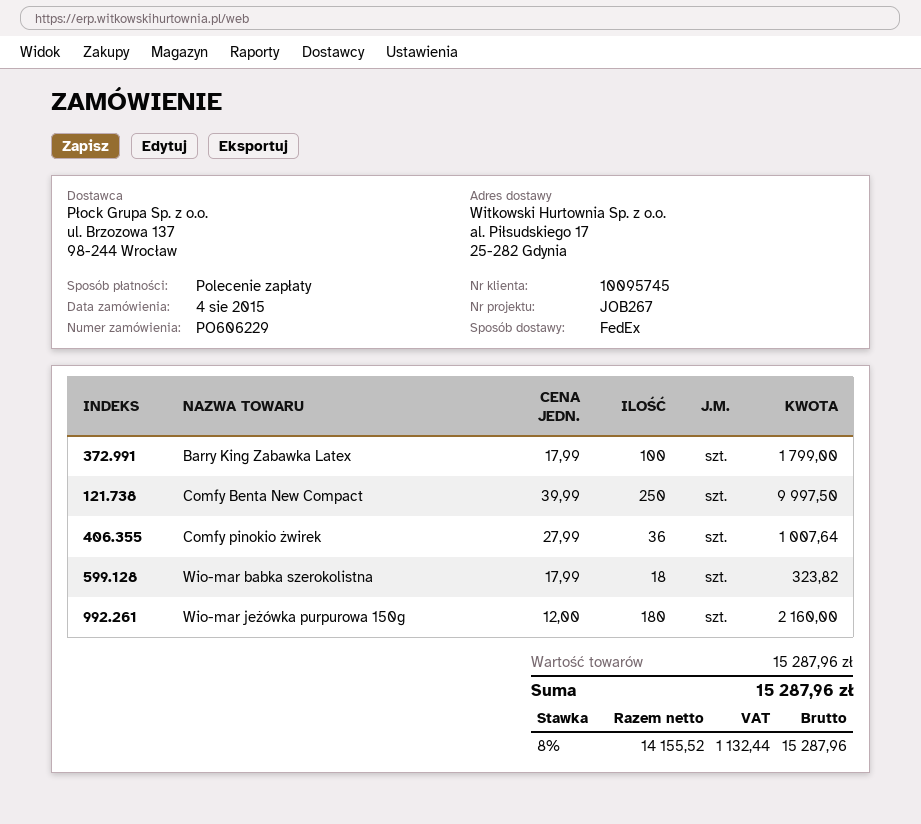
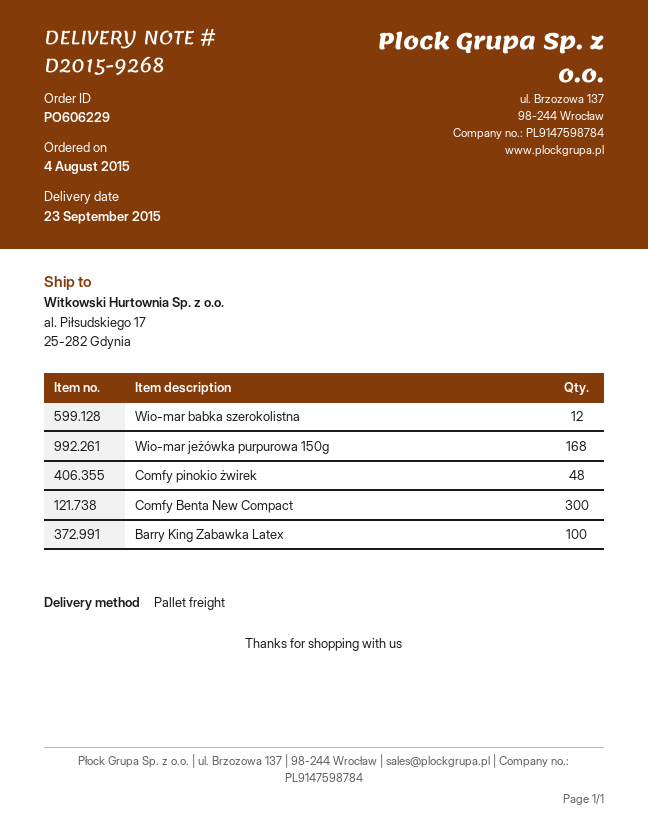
shipping method: FedEx -> pallet freight
Comfy Benta New Compact: 250 -> 300
Comfy pinokio żwirek: 36 -> 48
Wio-mar babka szerokolistna: 18 -> 12
Wio-mar jeżówka purpurowa 150g: 180 -> 168

